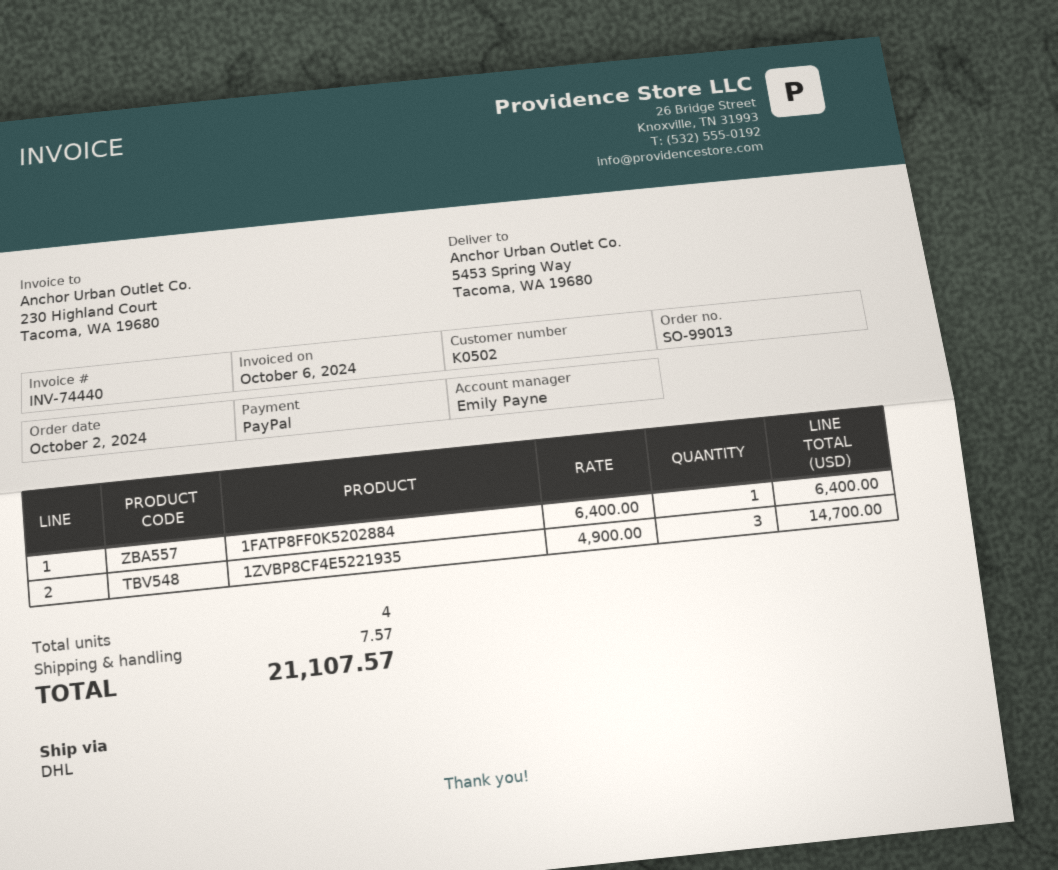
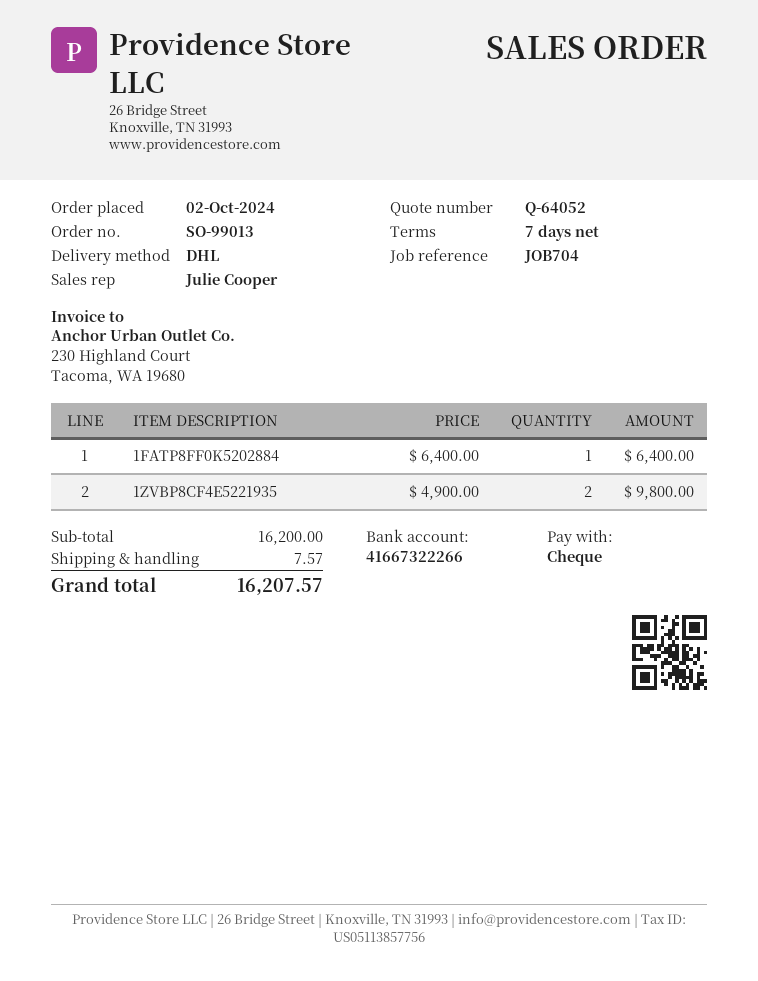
sales rep: Emily Payne -> Julie Cooper
payment method: PayPal -> cheque
1ZVBP8CF4E5221935: 3 x 4900.00 = 14700.00 -> 2 x 4900.00 = 9800.00
total: 21107.57 -> 16207.57

